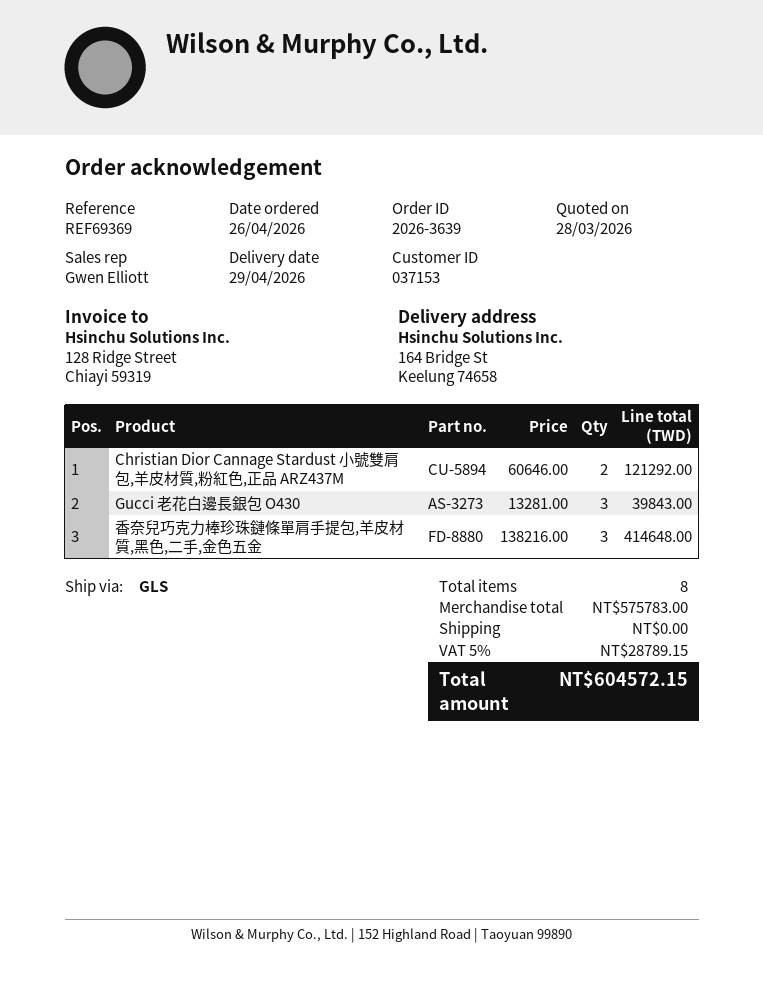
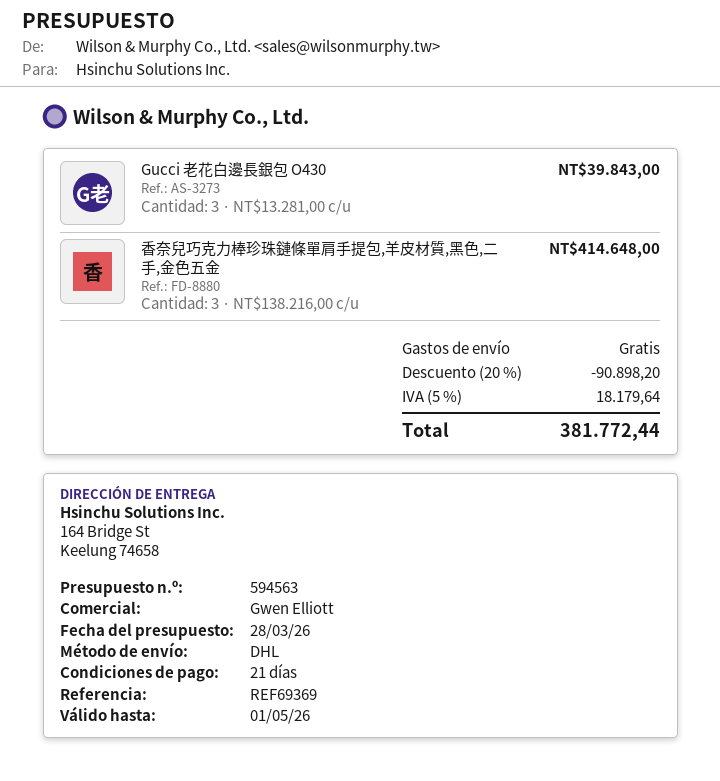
shipping method: GLS -> DHL
Christian Dior Cannage Stardust 小號雙肩包,羊皮材質,粉紅色,正品 ARZ437M: 2 x 60646.00 = 121292.00 -> none
discount: none -> 20% = 90898.20
tax: 5% = 28789.15 -> 5% = 18179.64
total: 604572.15 -> 381772.44

